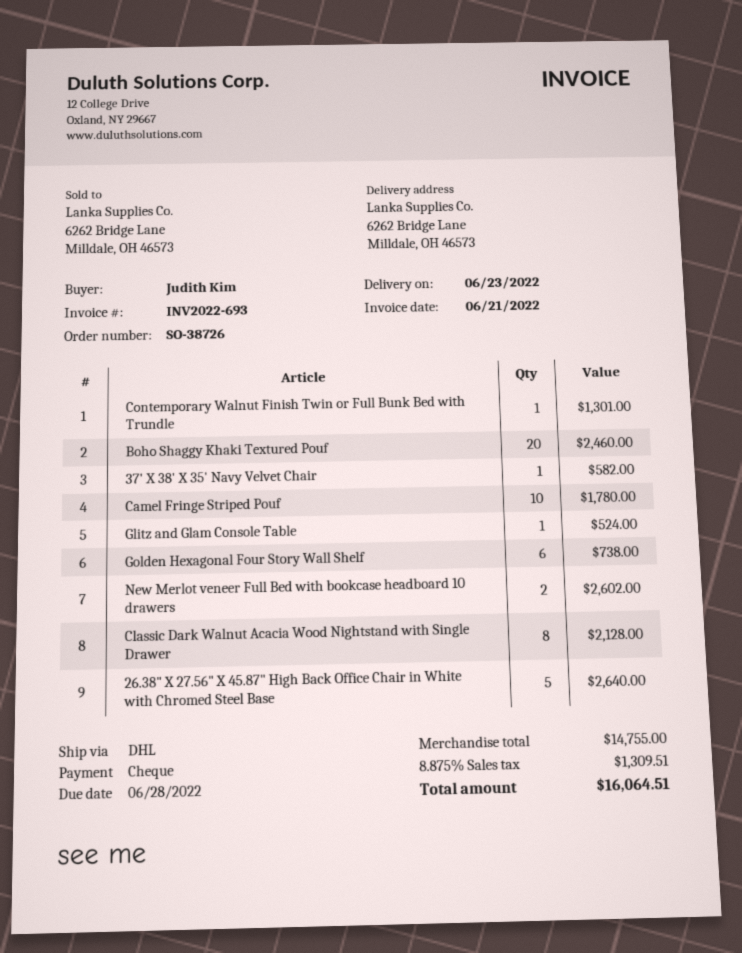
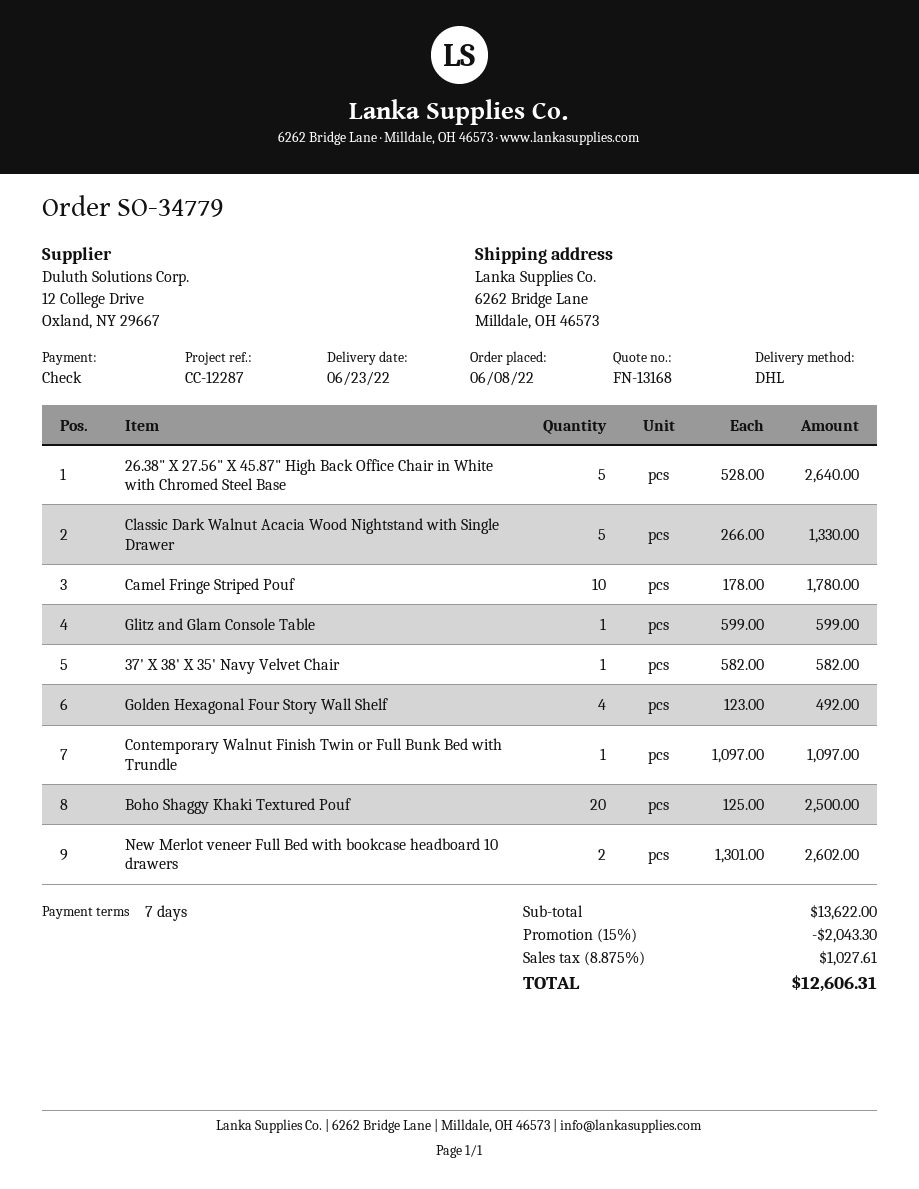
order number: SO-38726 -> SO-34779
Contemporary Walnut Finish Twin or Full Bunk Bed with Trundle: 1 for 1301.00 -> 1 for 1097.00
Boho Shaggy Khaki Textured Pouf: 20 for 2460.00 -> 20 for 2500.00
Glitz and Glam Console Table: 1 for 524.00 -> 1 for 599.00
Golden Hexagonal Four Story Wall Shelf: 6 for 738.00 -> 4 for 492.00
Classic Dark Walnut Acacia Wood Nightstand with Single Drawer: 8 for 2128.00 -> 5 for 1330.00
subtotal: 14755.00 -> 13622.00
discount: none -> 15% = 2043.30
tax: 8.875% = 1309.51 -> 8.875% = 1027.61
total: 16064.51 -> 12606.31

